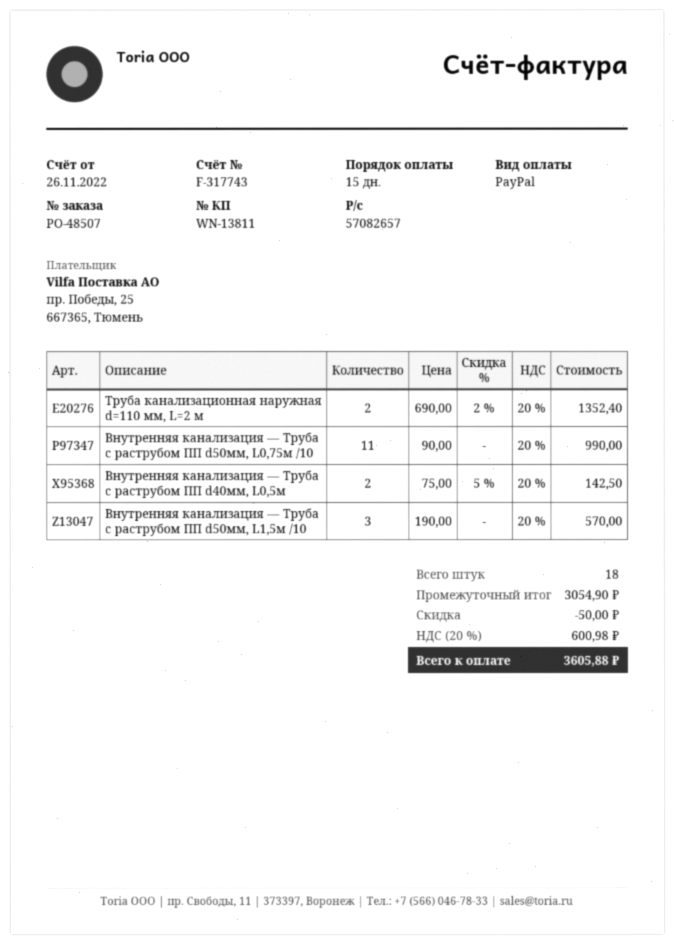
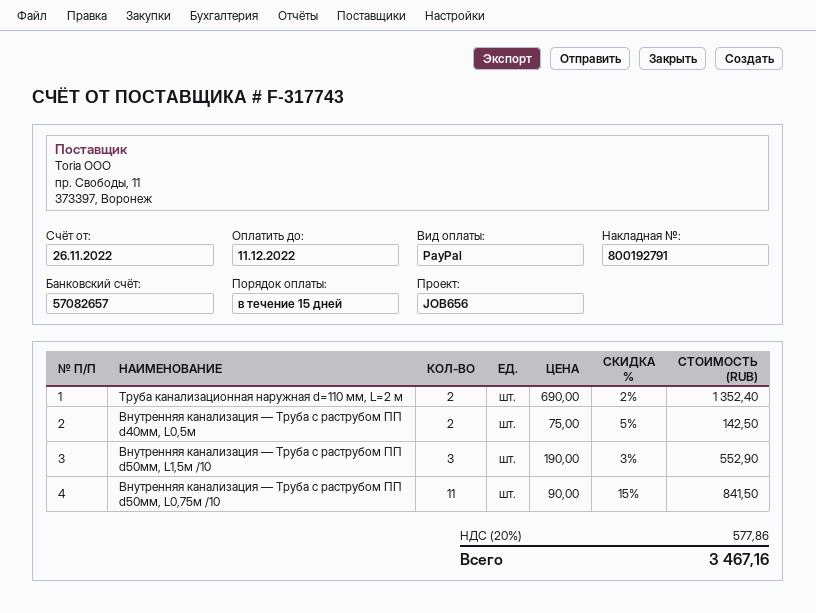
Внутренняя канализация — Труба с раструбом ПП d50мм, L0,75м /10: 11 x 90.00 = 990.00 -> 11 x 90.00 - 15% = 841.50
Внутренняя канализация — Труба с раструбом ПП d50мм, L1,5м /10: 3 x 190.00 = 570.00 -> 3 x 190.00 - 3% = 552.90
discount: 50.00 -> none
tax: 20% = 600.98 -> 20% = 577.86
total: 3605.88 -> 3467.16

